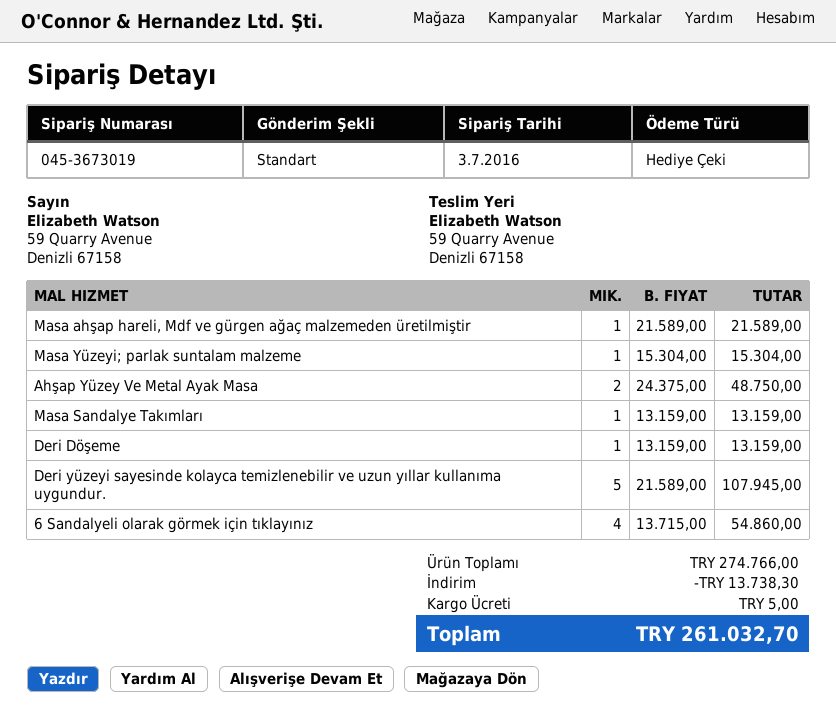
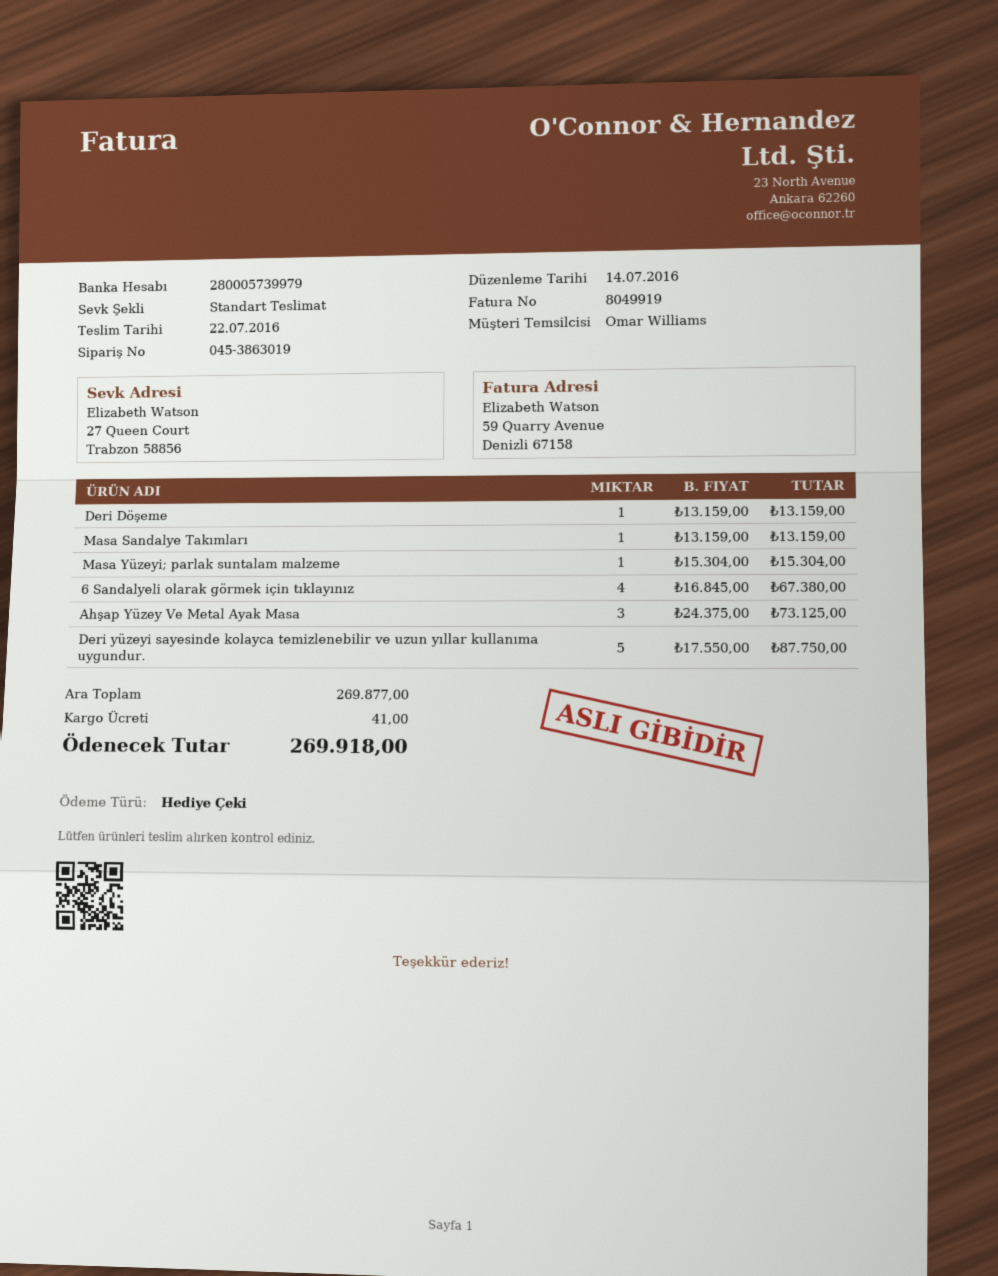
order number: 045-3673019 -> 045-3863019
ship to: 59 Quarry Avenue, Denizli 67158 -> 27 Queen Court, Trabzon 58856
Masa ahşap hareli, Mdf ve gürgen ağaç malzemeden üretilmiştir: 1 x 21589.00 = 21589.00 -> none
Ahşap Yüzey Ve Metal Ayak Masa: 2 x 24375.00 = 48750.00 -> 3 x 24375.00 = 73125.00
Deri yüzeyi sayesinde kolayca temizlenebilir ve uzun yıllar kullanıma uygundur.: 5 x 21589.00 = 107945.00 -> 5 x 17550.00 = 87750.00
6 Sandalyeli olarak görmek için tıklayınız: 4 x 13715.00 = 54860.00 -> 4 x 16845.00 = 67380.00
subtotal: 274766.00 -> 269877.00
discount: 13738.30 -> none
shipping: 5.00 -> 41.00
total: 261032.70 -> 269918.00

